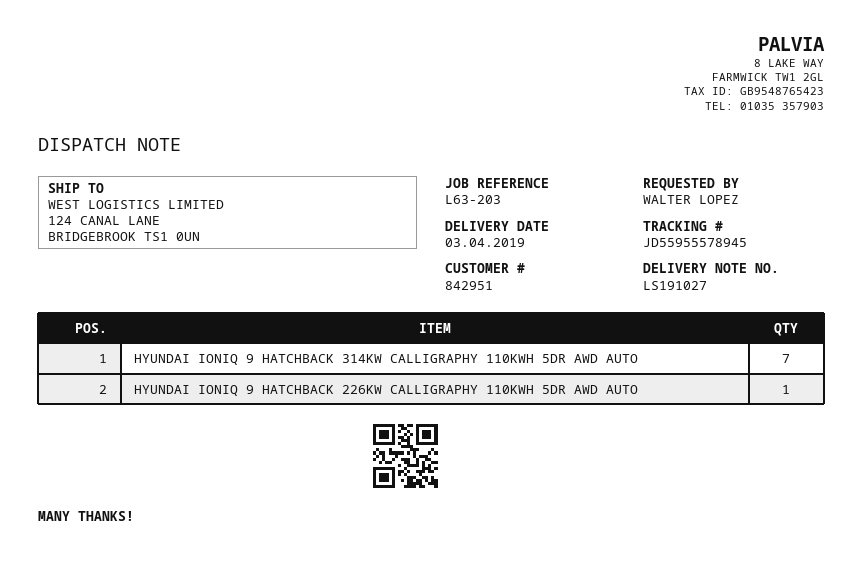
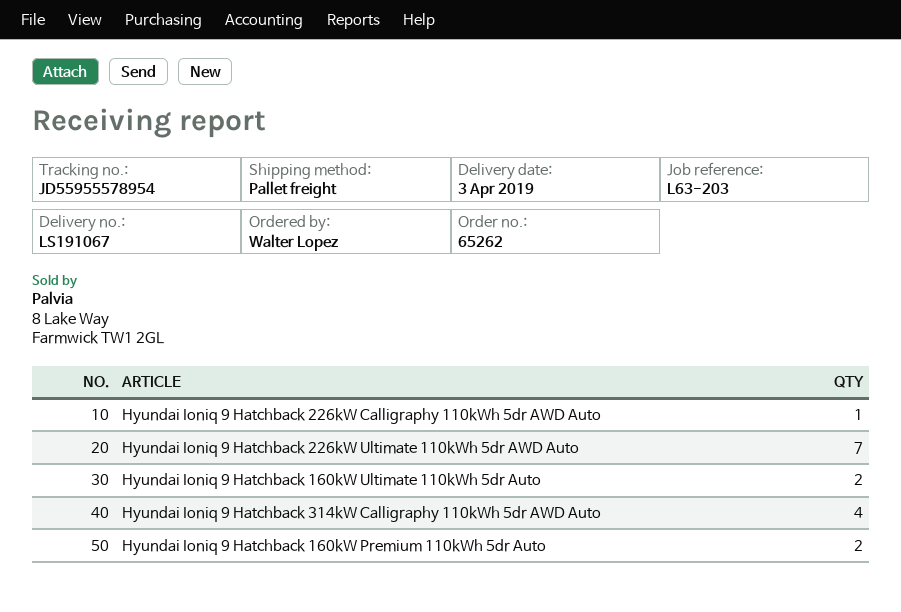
delivery note number: LS191027 -> LS191067
tracking number: JD55955578945 -> JD55955578954
HYUNDAI IONIQ 9 HATCHBACK 314KW CALLIGRAPHY 110KWH 5DR AWD AUTO: 7 -> 4
Hyundai Ioniq 9 Hatchback 226kW Ultimate 110kWh 5dr AWD Auto: none -> 7
Hyundai Ioniq 9 Hatchback 160kW Ultimate 110kWh 5dr Auto: none -> 2
Hyundai Ioniq 9 Hatchback 160kW Premium 110kWh 5dr Auto: none -> 2

